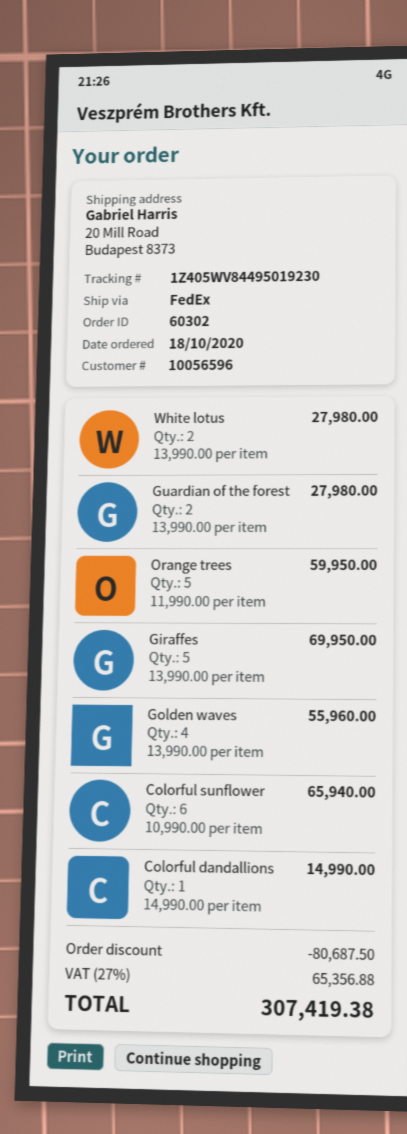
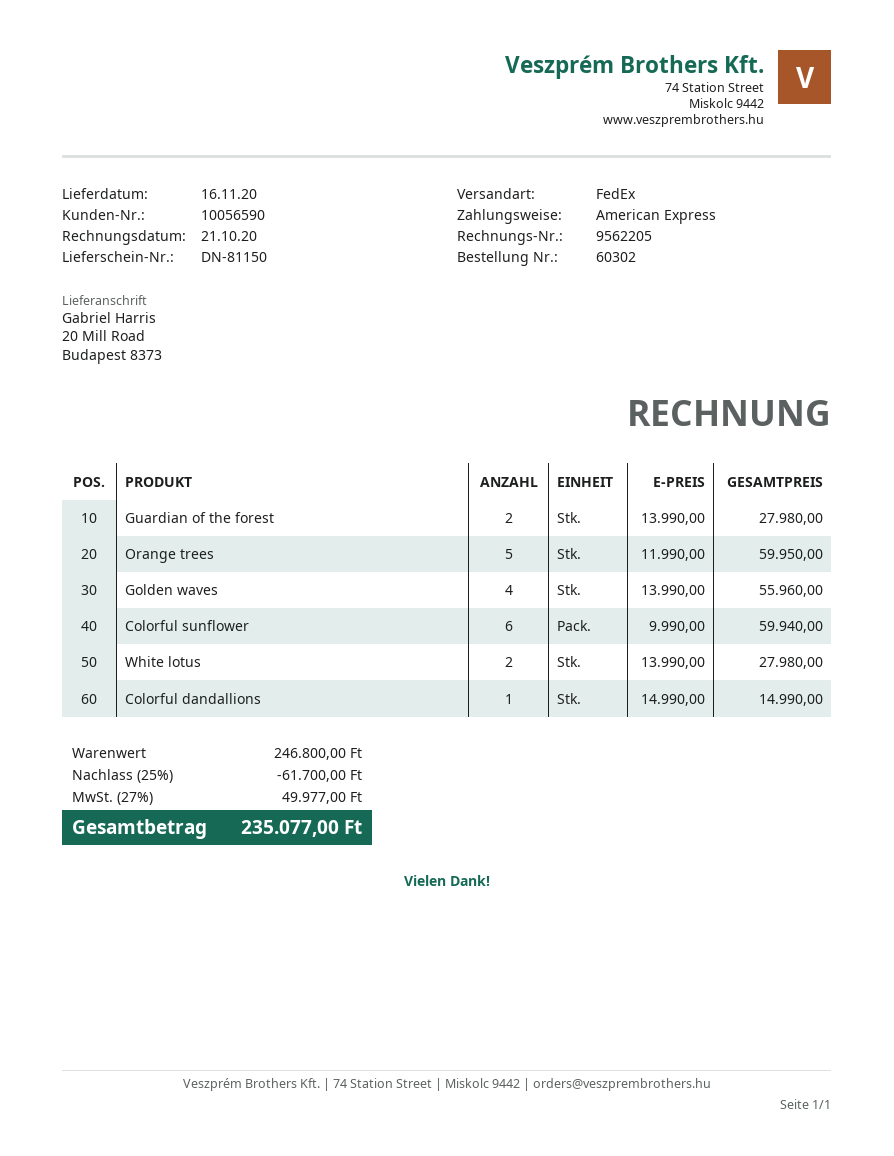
customer number: 10056596 -> 10056590
Giraffes: 5 x 13990.00 = 69950.00 -> none
Colorful sunflower: 6 x 10990.00 = 65940.00 -> 6 x 9990.00 = 59940.00
discount: 80687.50 -> 61700.00
tax: 27% = 65356.88 -> 27% = 49977.00
total: 307419.38 -> 235077.00

